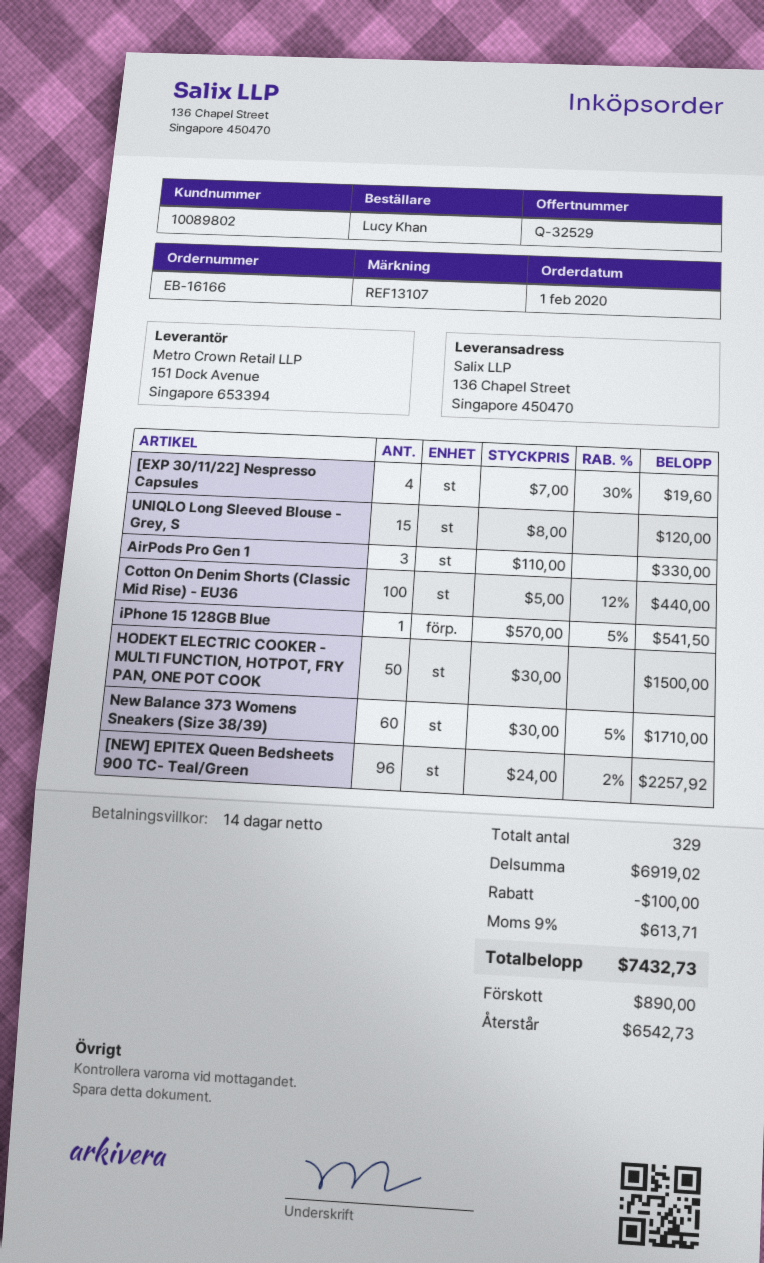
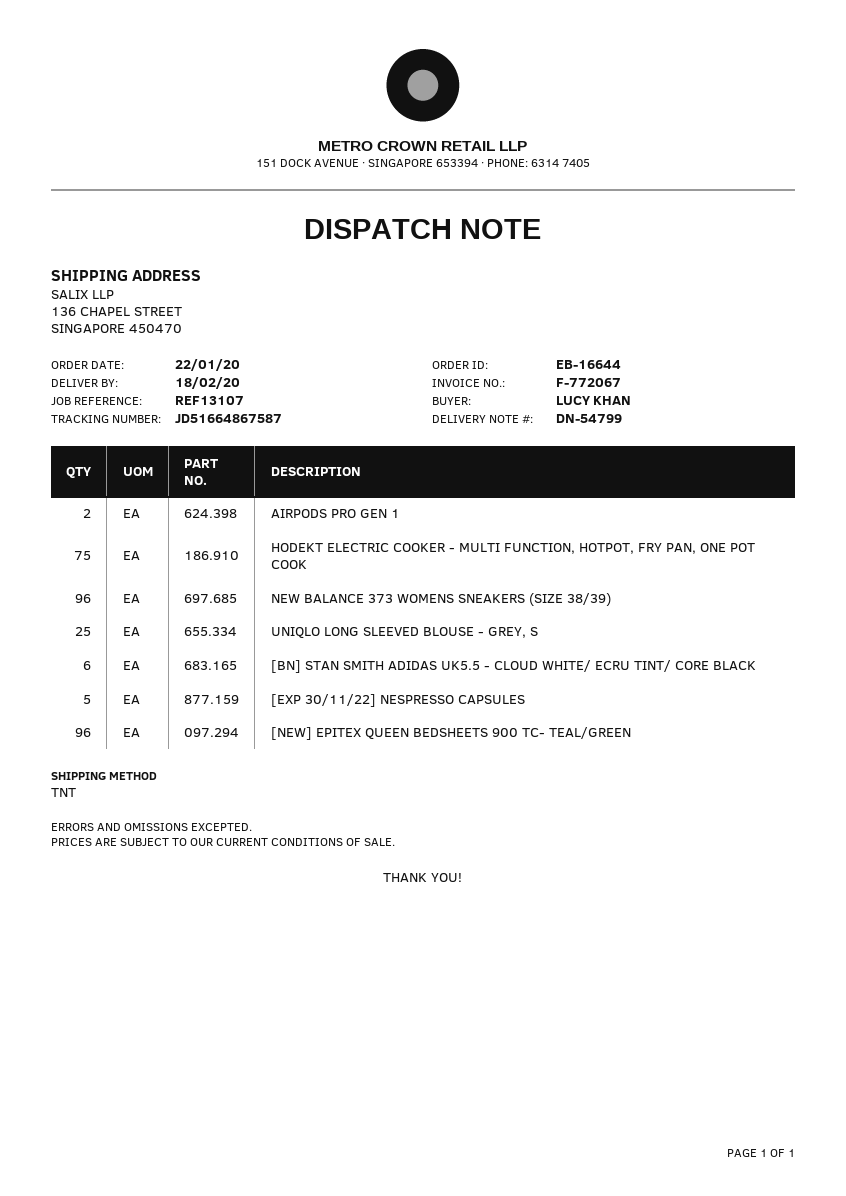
order number: EB-16166 -> EB-16644
order date: 2020-02-01 -> 2020-01-22
[EXP 30/11/22] Nespresso Capsules: 4 -> 5
UNIQLO Long Sleeved Blouse - Grey, S: 15 -> 25
AirPods Pro Gen 1: 3 -> 2
Cotton On Denim Shorts (Classic Mid Rise) - EU36: 100 -> none
iPhone 15 128GB Blue: 1 -> none
HODEKT ELECTRIC COOKER - MULTI FUNCTION, HOTPOT, FRY PAN, ONE POT COOK: 50 -> 75
New Balance 373 Womens Sneakers (Size 38/39): 60 -> 96
[BN] STAN SMITH ADIDAS UK5.5 - CLOUD WHITE/ ECRU TINT/ CORE BLACK: none -> 6

